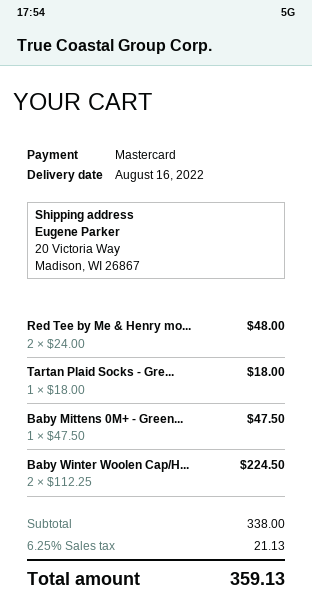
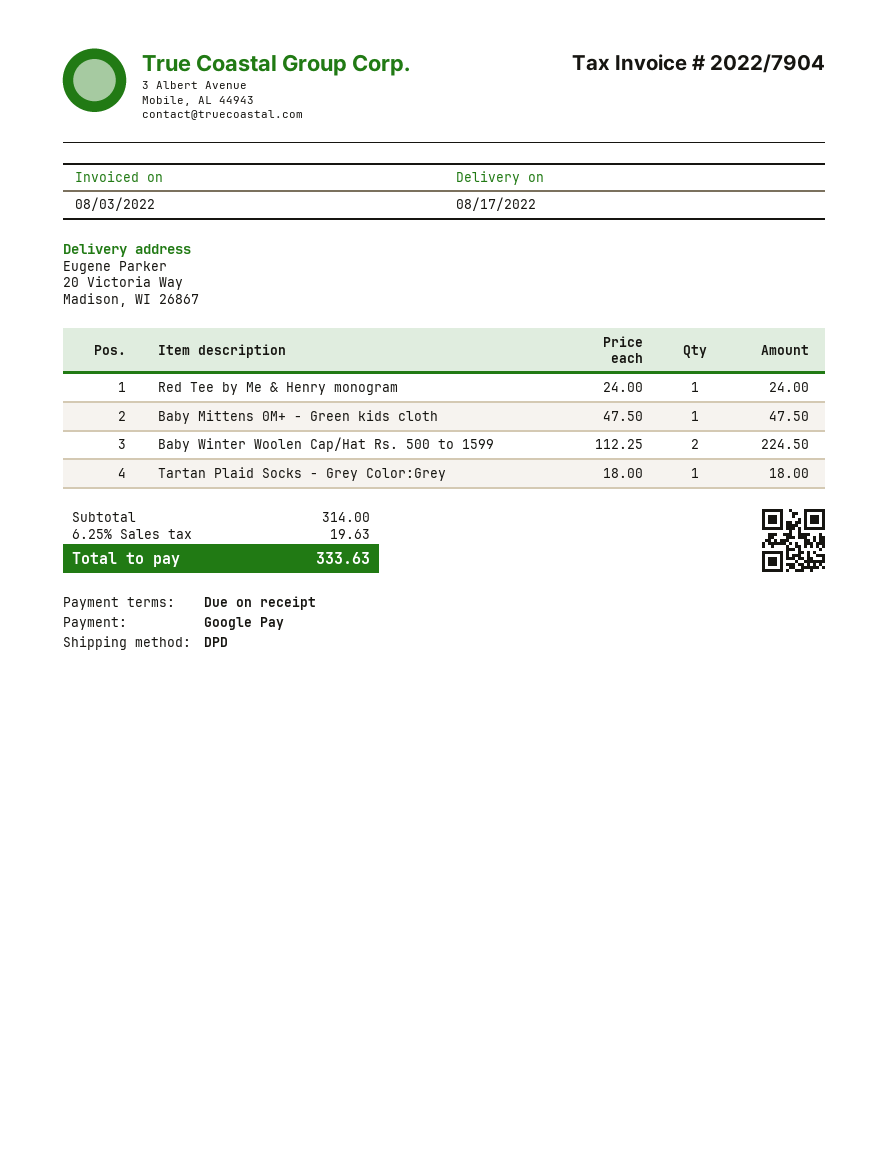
delivery date: 2022-08-16 -> 2022-08-17
payment method: Mastercard -> Google Pay
Red Tee by Me & Henry mo...: 2 x 24.00 = 48.00 -> 1 x 24.00 = 24.00
subtotal: 338.00 -> 314.00
tax: 6.25% = 21.13 -> 6.25% = 19.63
total: 359.13 -> 333.63

